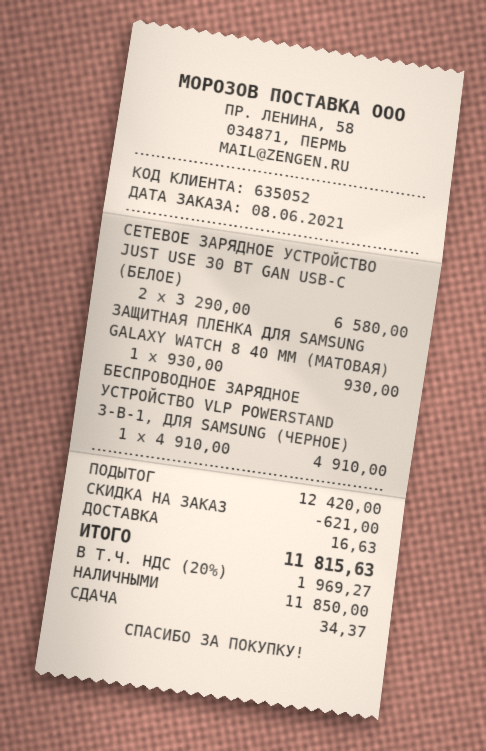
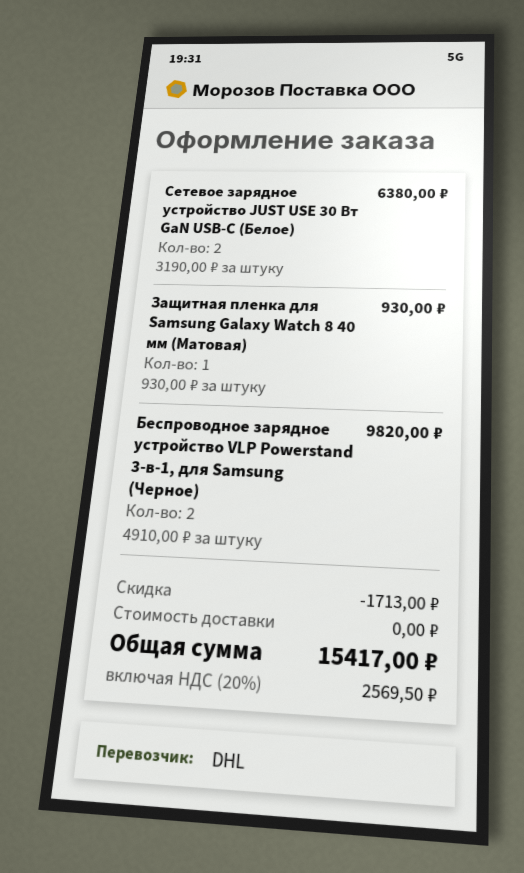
СЕТЕВОЕ ЗАРЯДНОЕ УСТРОЙСТВО JUST USE 30 ВТ GAN USB-С (БЕЛОЕ): 2 x 3290.00 = 6580.00 -> 2 x 3190.00 = 6380.00
БЕСПРОВОДНОЕ ЗАРЯДНОЕ УСТРОЙСТВО VLP POWERSTAND 3-В-1, ДЛЯ SAMSUNG (ЧЕРНОЕ): 1 x 4910.00 = 4910.00 -> 2 x 4910.00 = 9820.00
discount: 621.00 -> 1713.00
shipping: 16.63 -> 0.00
tax: 20% = 1969.27 -> 20% = 2569.50
total: 11815.63 -> 15417.00

